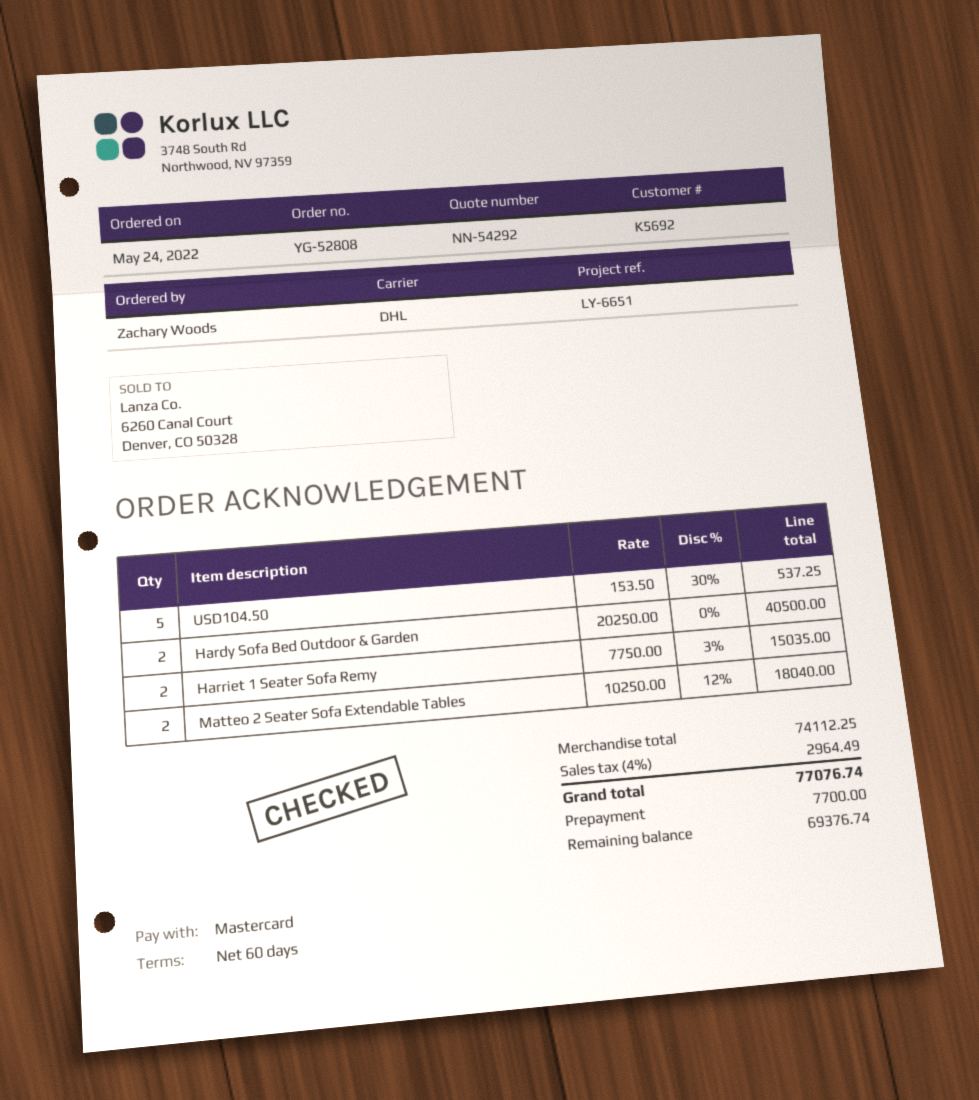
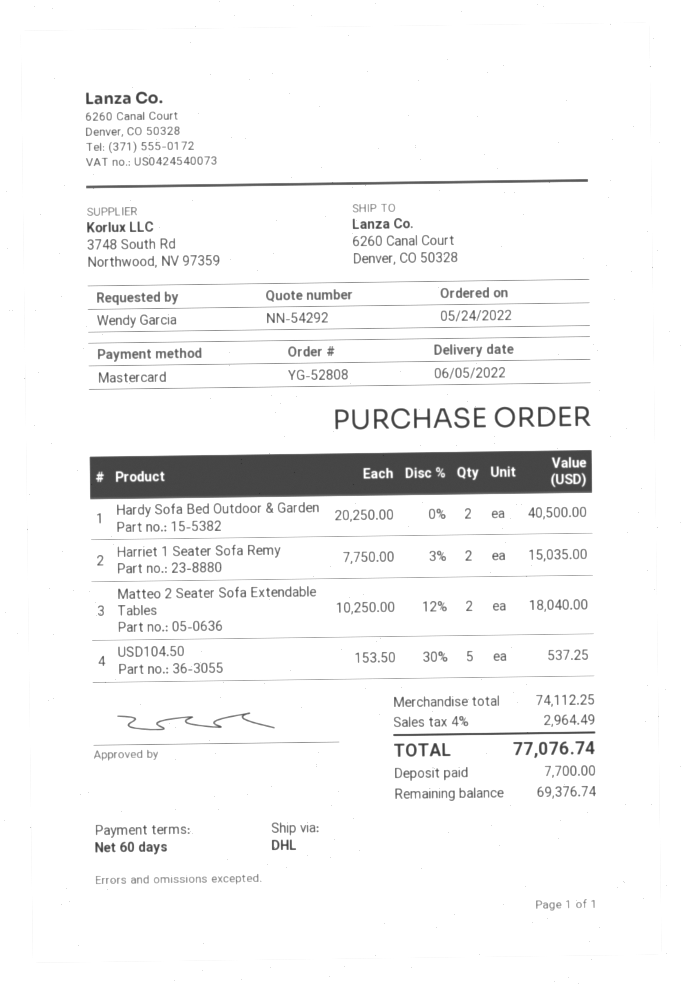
ordered by: Zachary Woods -> Wendy Garcia

